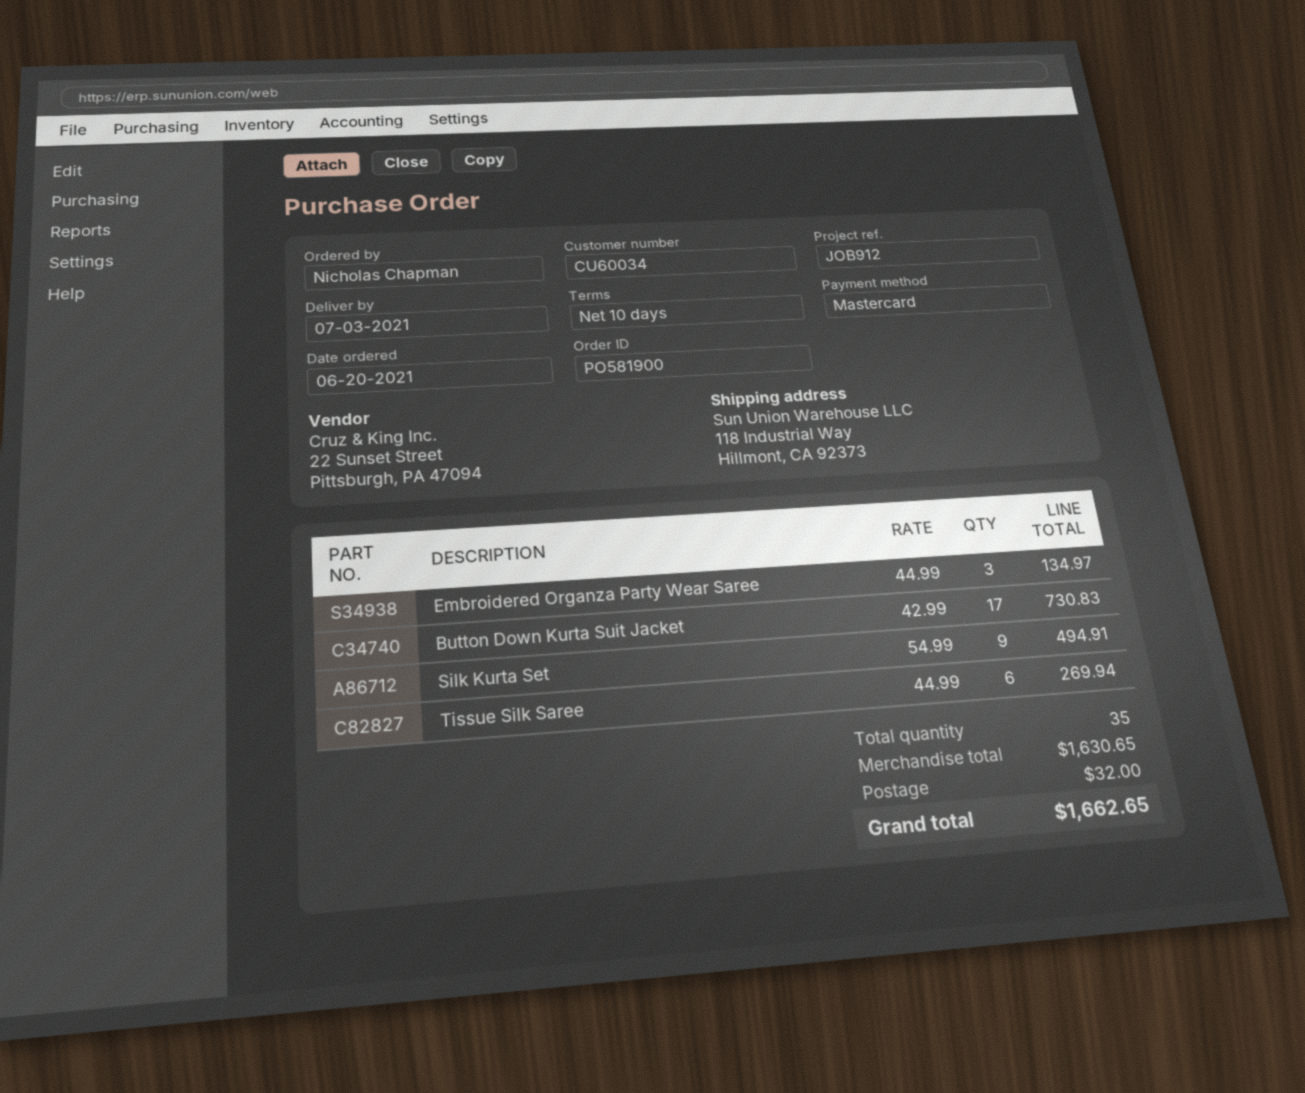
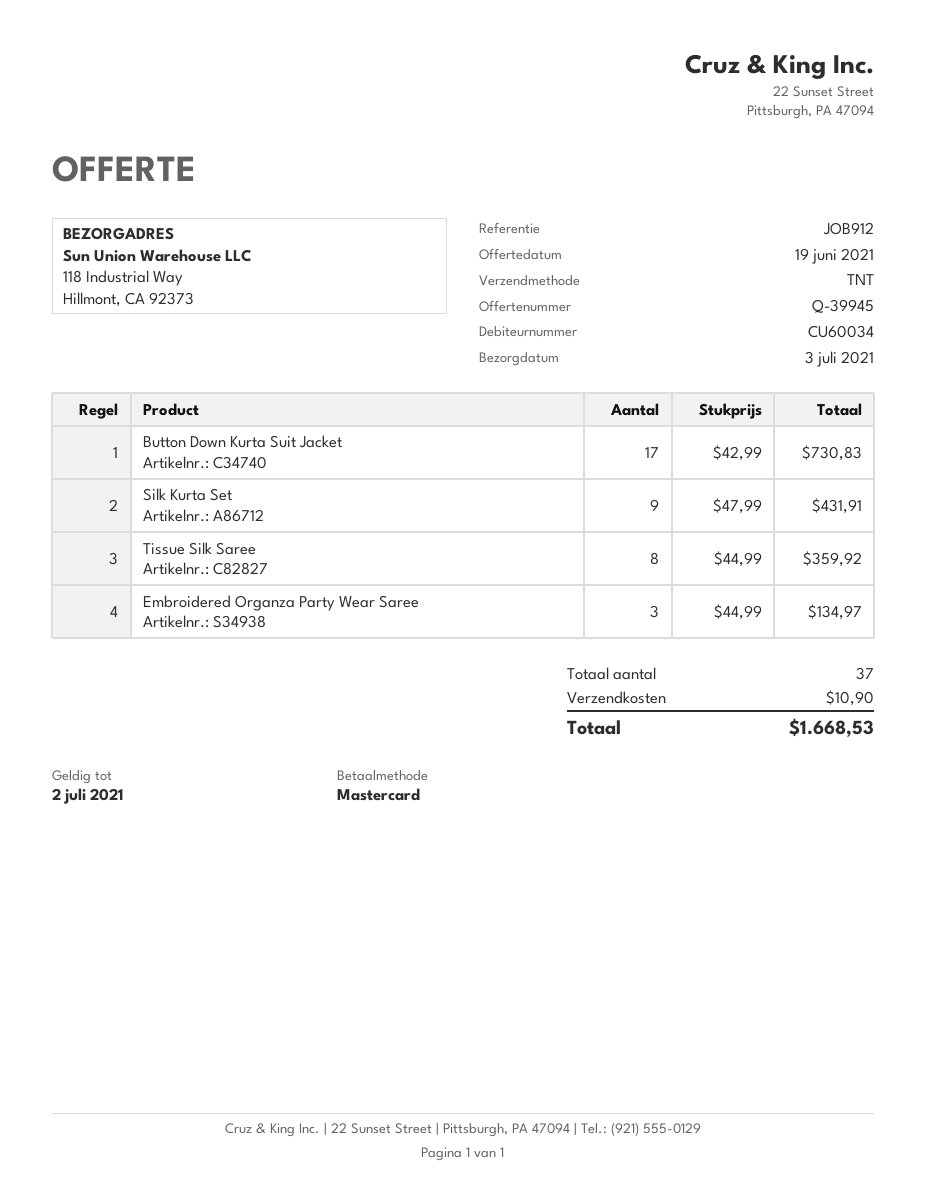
Silk Kurta Set: 9 x 54.99 = 494.91 -> 9 x 47.99 = 431.91
Tissue Silk Saree: 6 x 44.99 = 269.94 -> 8 x 44.99 = 359.92
total quantity: 35 -> 37
shipping: 32.00 -> 10.90
total: 1662.65 -> 1668.53

